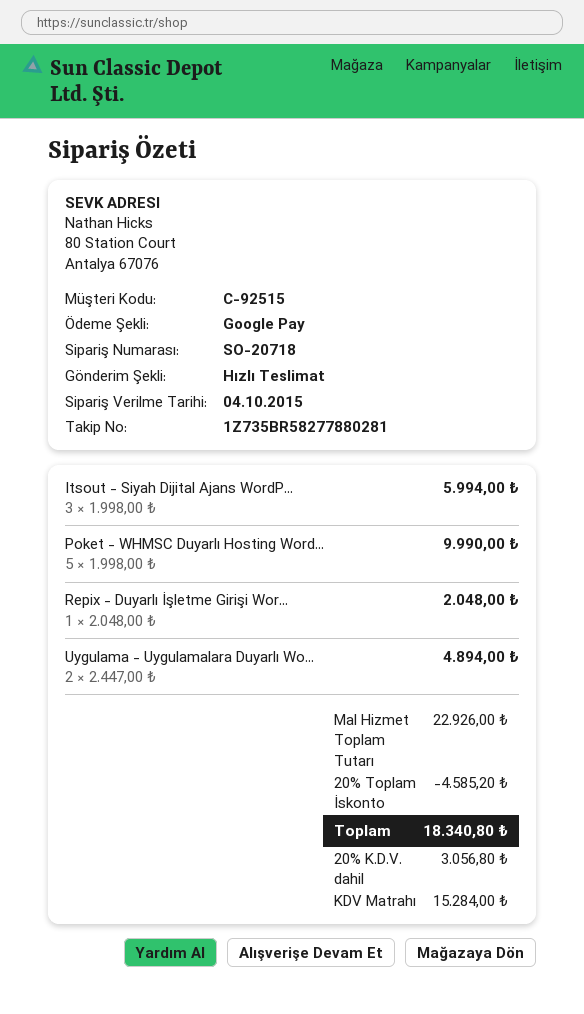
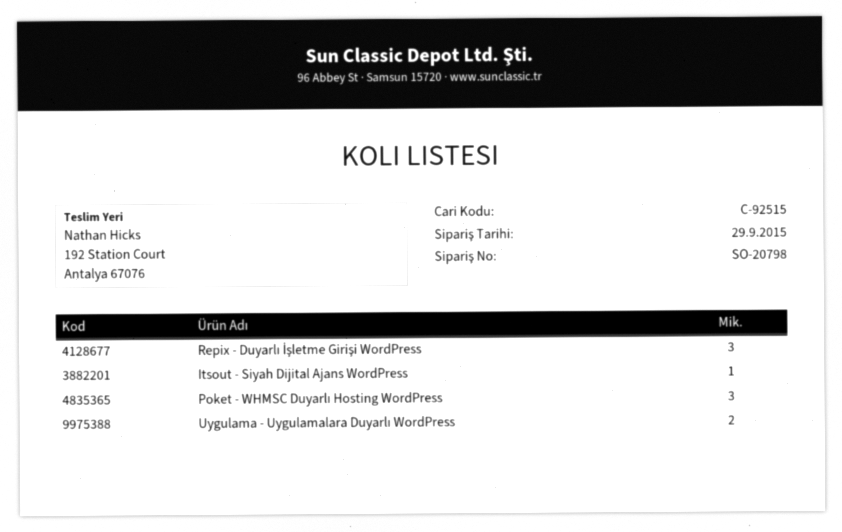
order number: SO-20718 -> SO-20798
order date: 2015-10-04 -> 2015-09-29
ship to: 80 Station Court, Antalya 67076 -> 192 Station Court, Antalya 67076
Itsout - Siyah Dijital Ajans WordP...: 3 -> 1
Poket - WHMSC Duyarlı Hosting Word...: 5 -> 3
Repix - Duyarlı İşletme Girişi Wor...: 1 -> 3

